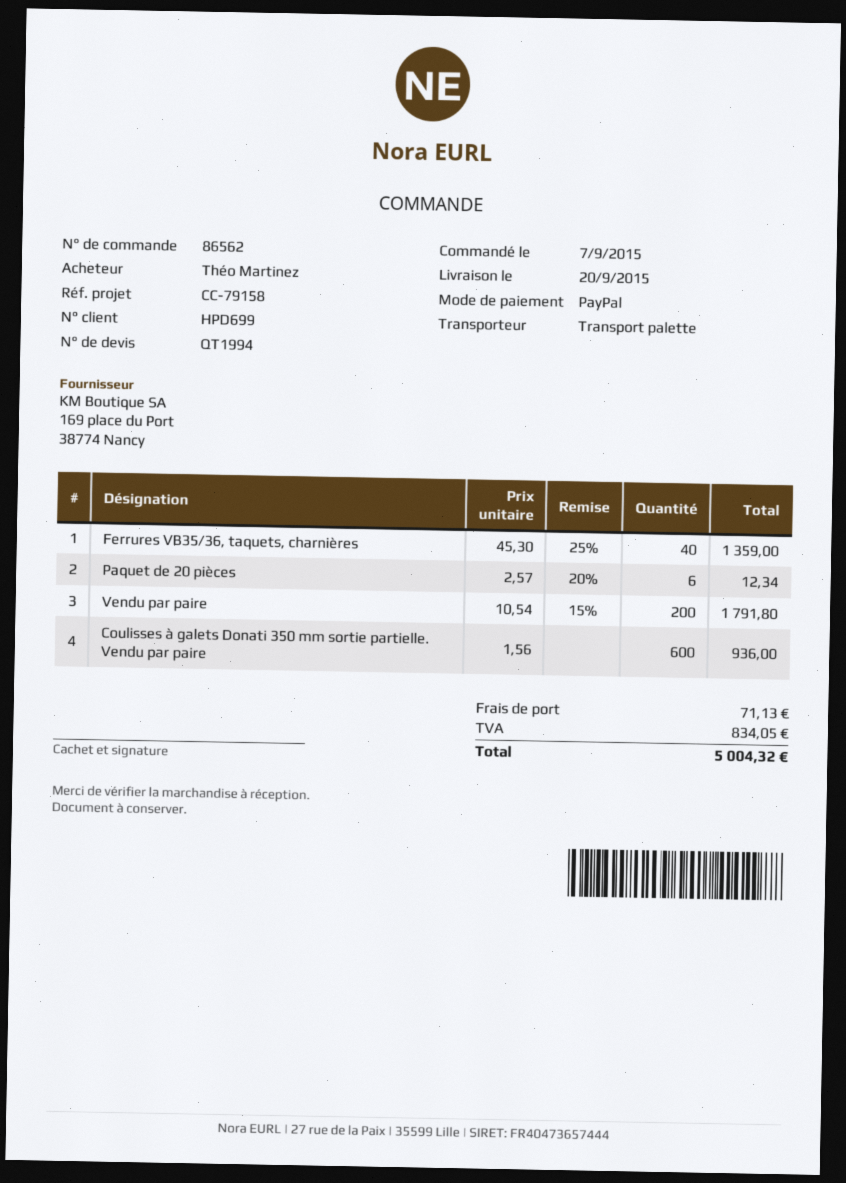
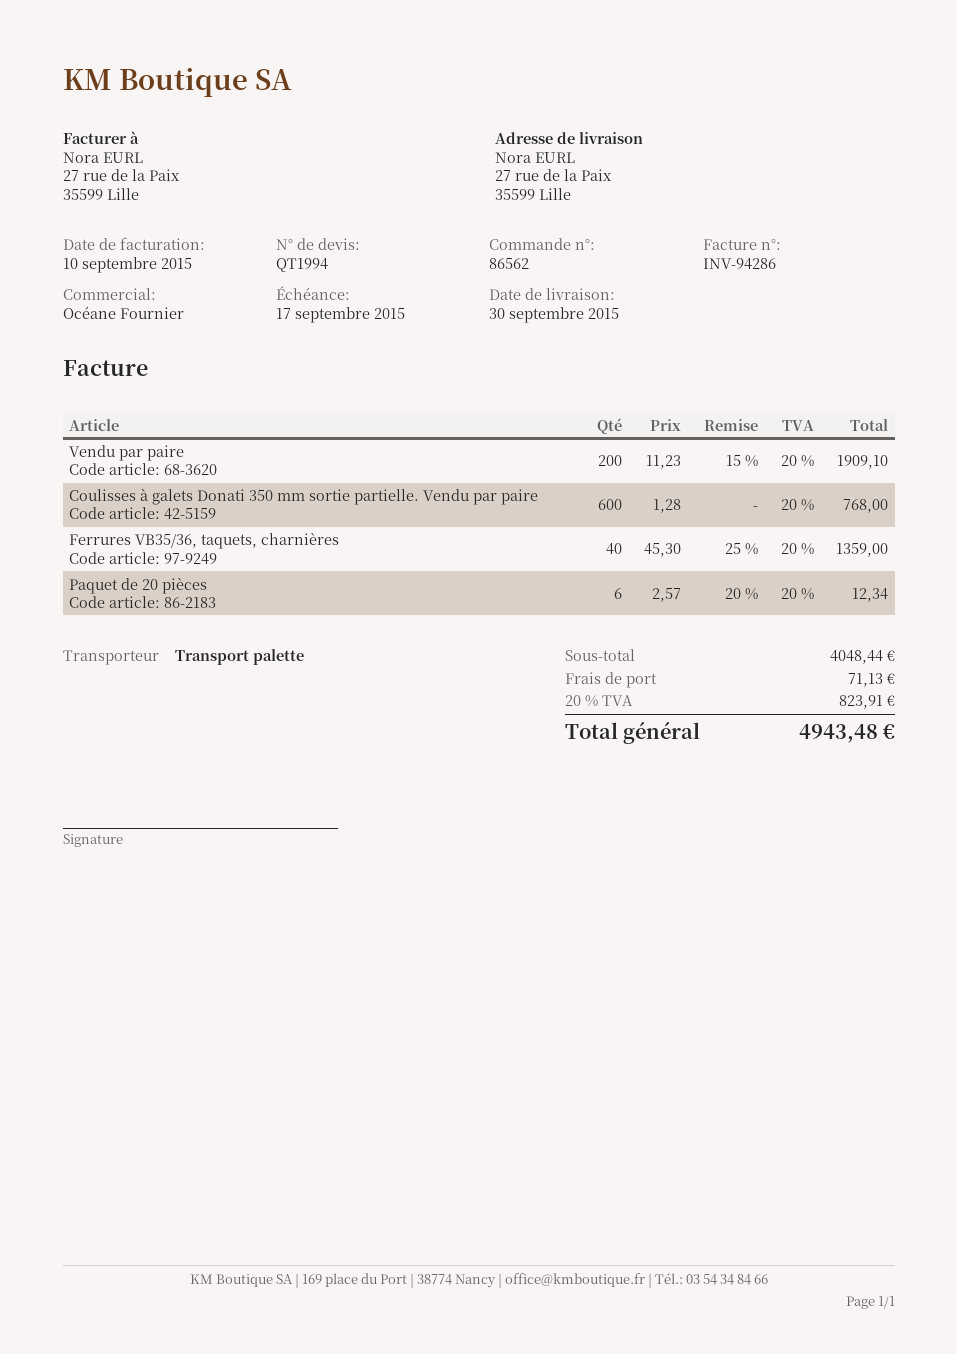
delivery date: 2015-09-20 -> 2015-09-30
Vendu par paire: 200 x 10.54 - 15% = 1791.80 -> 200 x 11.23 - 15% = 1909.10
Coulisses à galets Donati 350 mm sortie partielle. Vendu par paire: 600 x 1.56 = 936.00 -> 600 x 1.28 = 768.00
tax: 834.05 -> 823.91
total: 5004.32 -> 4943.48

